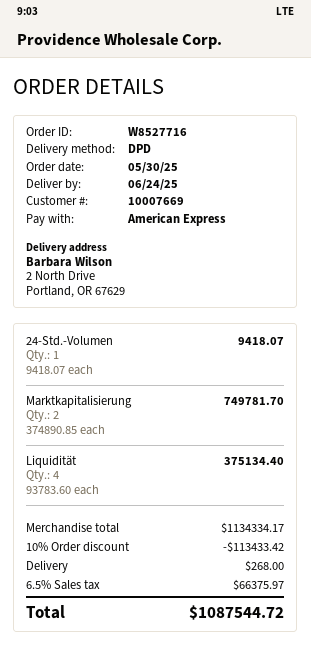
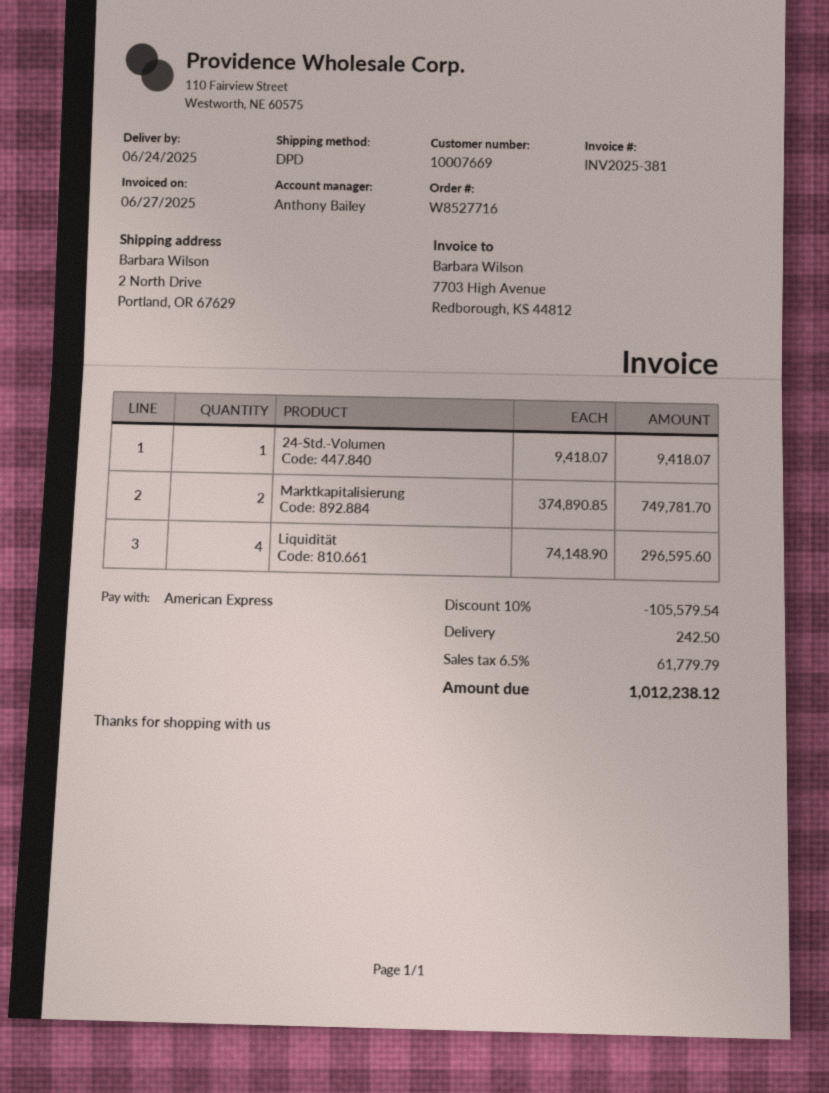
Liquidität: 4 x 93783.60 = 375134.40 -> 4 x 74148.90 = 296595.60
discount: 10% = 113433.42 -> 10% = 105579.54
shipping: 268.00 -> 242.50
tax: 6.5% = 66375.97 -> 6.5% = 61779.79
total: 1087544.72 -> 1012238.12

